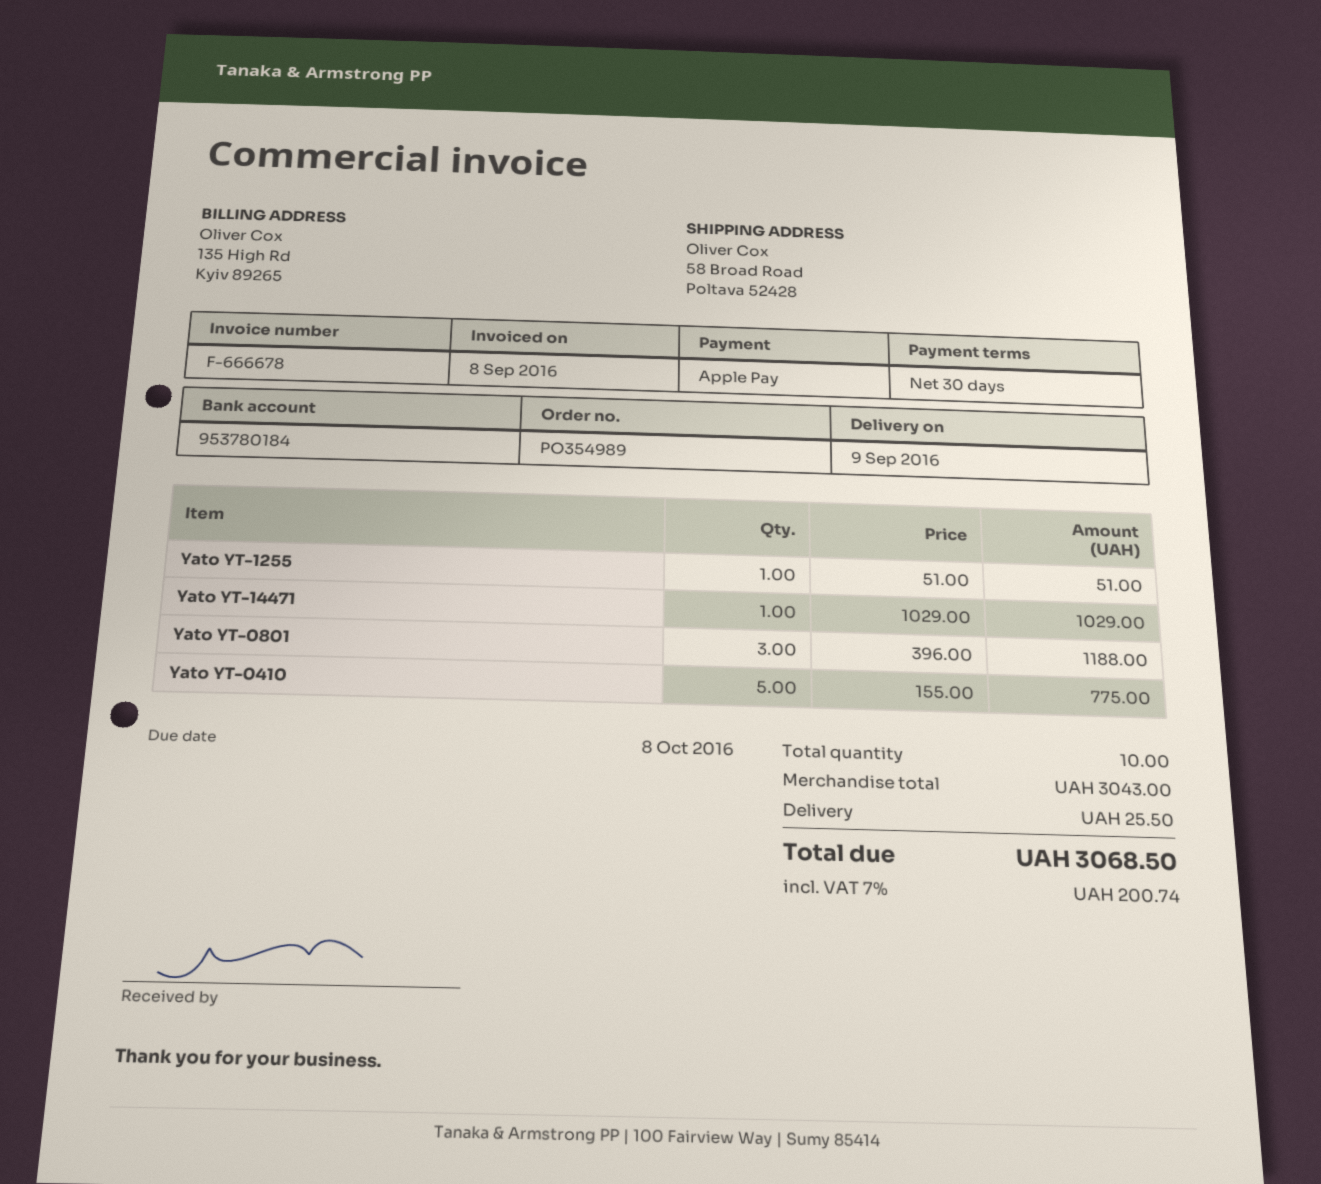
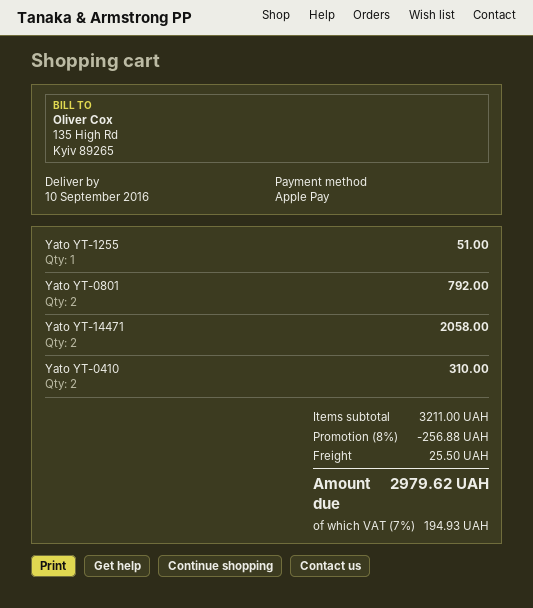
delivery date: 2016-09-09 -> 2016-09-10
Yato YT-14471: 1 for 1029.00 -> 2 for 2058.00
Yato YT-0801: 3 for 1188.00 -> 2 for 792.00
Yato YT-0410: 5 for 775.00 -> 2 for 310.00
subtotal: 3043.00 -> 3211.00
discount: none -> 8% = 256.88
tax: 7% = 200.74 -> 7% = 194.93
total: 3068.50 -> 2979.62

